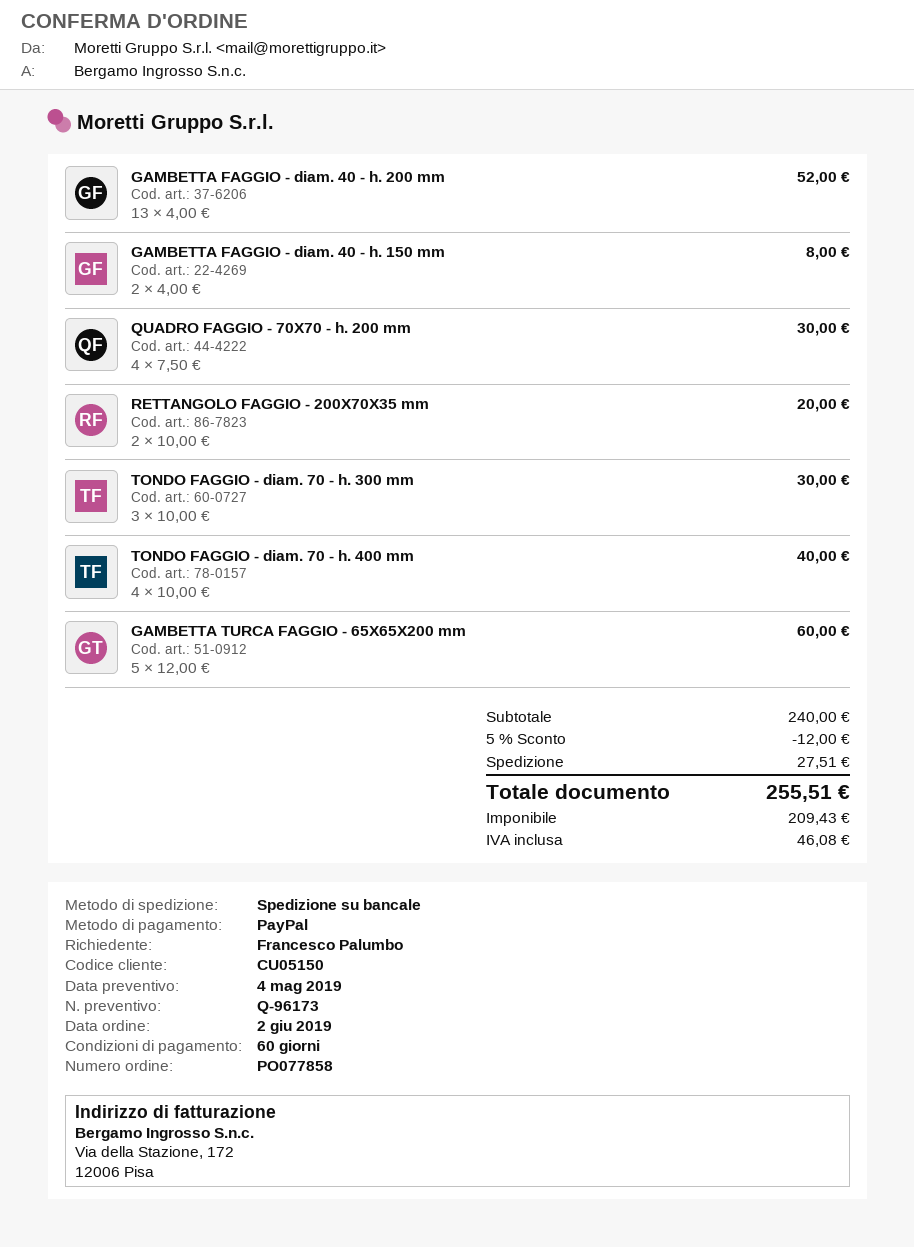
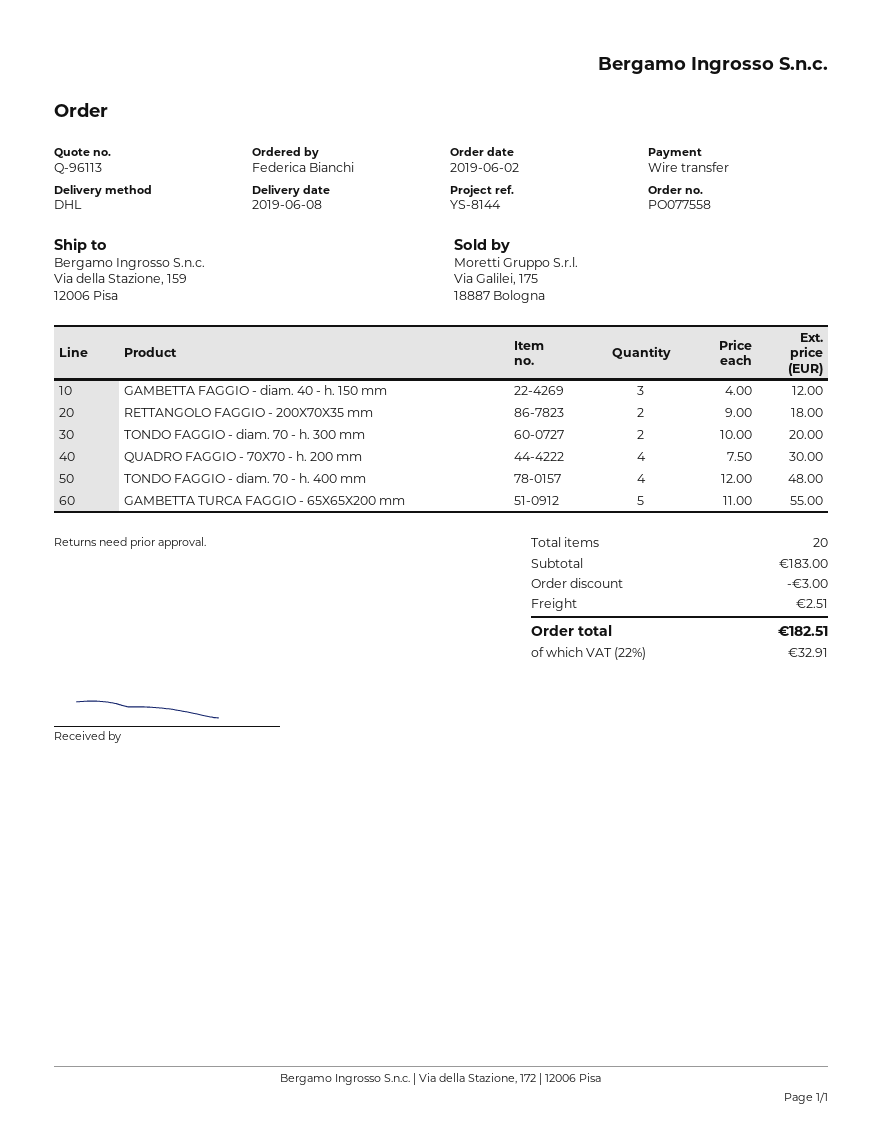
quote number: Q-96173 -> Q-96113
order number: PO077858 -> PO077558
ordered by: Francesco Palumbo -> Federica Bianchi
payment method: PayPal -> bank transfer
shipping method: pallet freight -> DHL
GAMBETTA FAGGIO - diam. 40 - h. 200 mm: 13 x 4.00 = 52.00 -> none
GAMBETTA FAGGIO - diam. 40 - h. 150 mm: 2 x 4.00 = 8.00 -> 3 x 4.00 = 12.00
RETTANGOLO FAGGIO - 200X70X35 mm: 2 x 10.00 = 20.00 -> 2 x 9.00 = 18.00
TONDO FAGGIO - diam. 70 - h. 300 mm: 3 x 10.00 = 30.00 -> 2 x 10.00 = 20.00
TONDO FAGGIO - diam. 70 - h. 400 mm: 4 x 10.00 = 40.00 -> 4 x 12.00 = 48.00
GAMBETTA TURCA FAGGIO - 65X65X200 mm: 5 x 12.00 = 60.00 -> 5 x 11.00 = 55.00
subtotal: 240.00 -> 183.00
discount: 12.00 -> 3.00
shipping: 27.51 -> 2.51
tax: 46.08 -> 32.91
total: 255.51 -> 182.51

